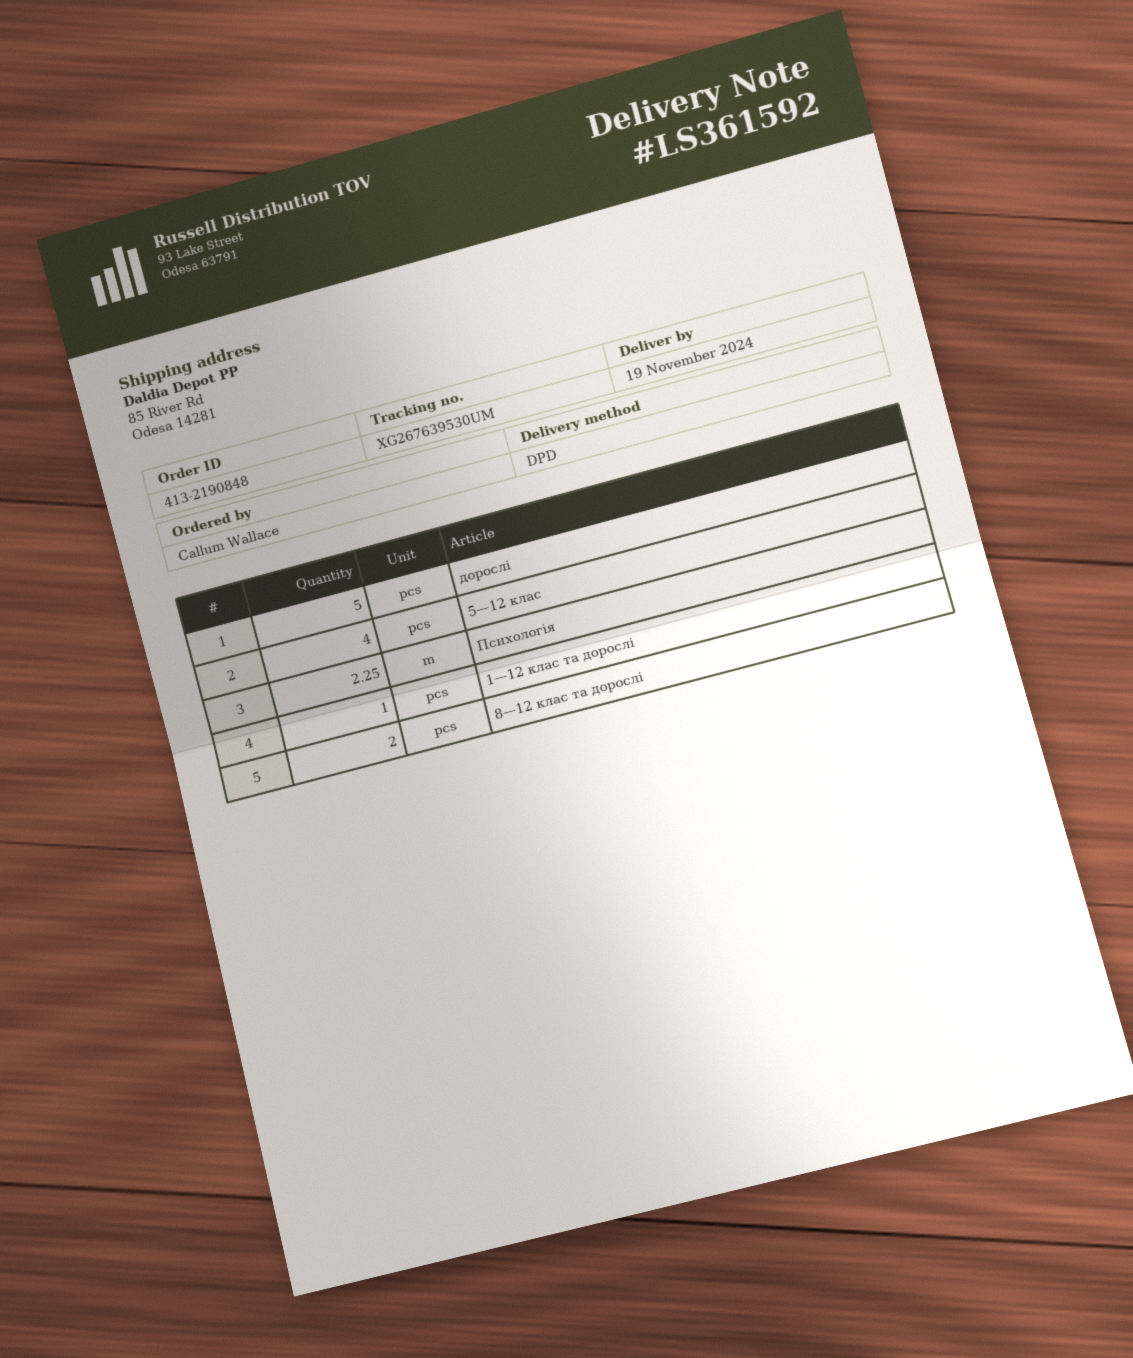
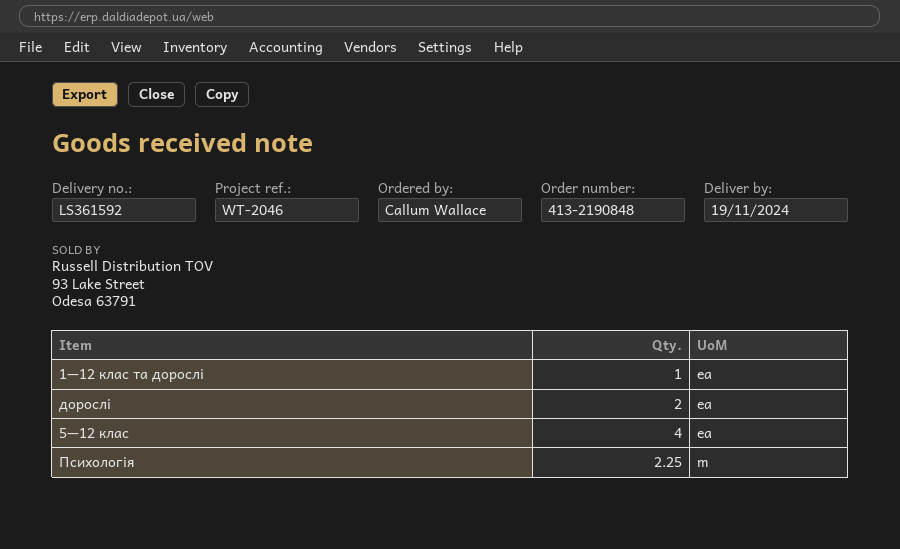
дорослі: 5 -> 2
8—12 клас та дорослі: 2 -> none

